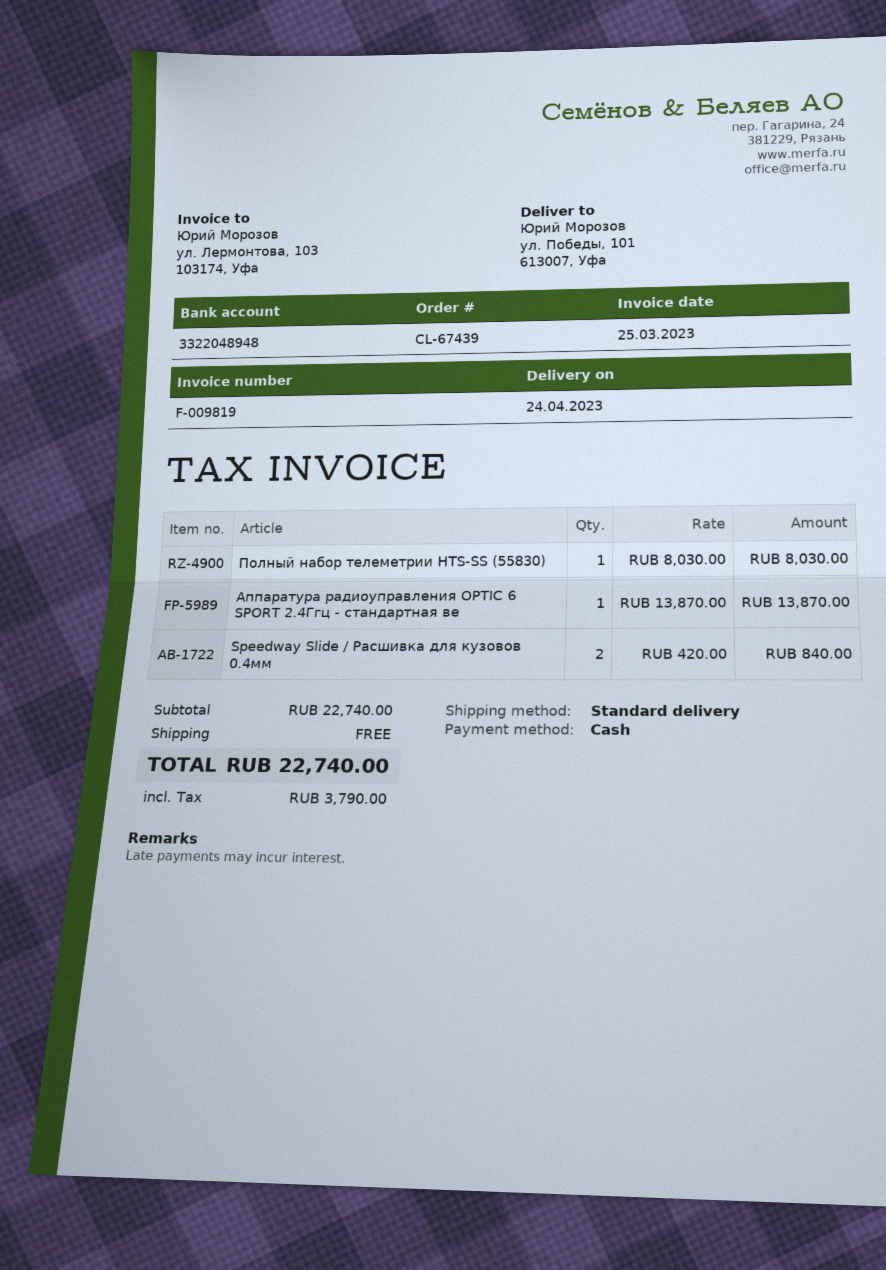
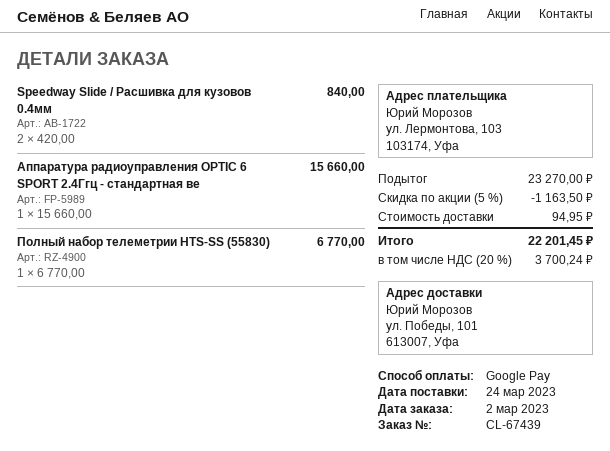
delivery date: 2023-04-24 -> 2023-03-24
payment method: cash -> Google Pay
Полный набор телеметрии HTS-SS (55830): 1 x 8030.00 = 8030.00 -> 1 x 6770.00 = 6770.00
Аппаратура радиоуправления OPTIC 6 SPORT 2.4Ггц - стандартная ве: 1 x 13870.00 = 13870.00 -> 1 x 15660.00 = 15660.00
subtotal: 22740.00 -> 23270.00
discount: none -> 5% = 1163.50
shipping: 0.00 -> 94.95
tax: 3790.00 -> 3700.24
total: 22740.00 -> 22201.45

